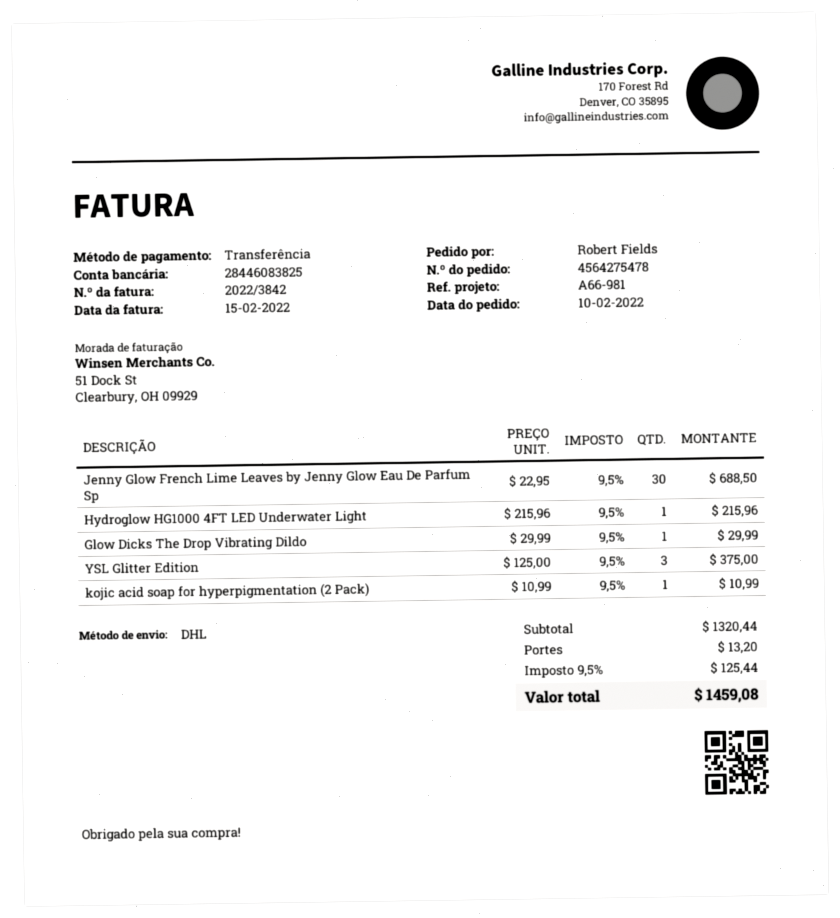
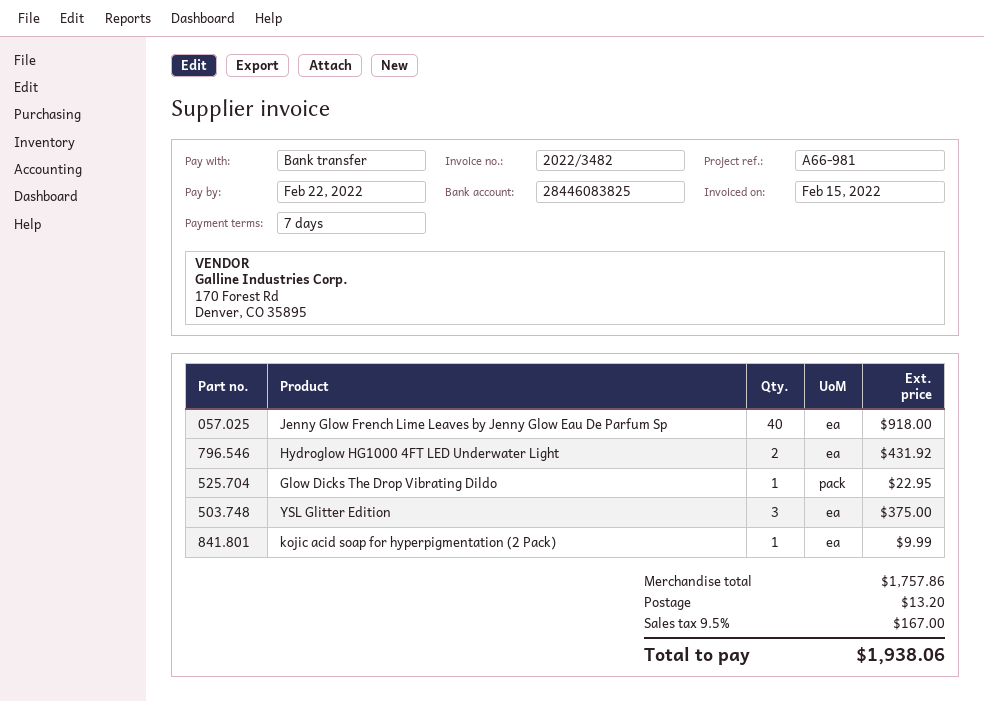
invoice number: 2022/3842 -> 2022/3482
Jenny Glow French Lime Leaves by Jenny Glow Eau De Parfum Sp: 30 for 688.50 -> 40 for 918.00
Hydroglow HG1000 4FT LED Underwater Light: 1 for 215.96 -> 2 for 431.92
Glow Dicks The Drop Vibrating Dildo: 1 for 29.99 -> 1 for 22.95
kojic acid soap for hyperpigmentation (2 Pack): 1 for 10.99 -> 1 for 9.99
subtotal: 1320.44 -> 1757.86
tax: 9.5% = 125.44 -> 9.5% = 167.00
total: 1459.08 -> 1938.06

